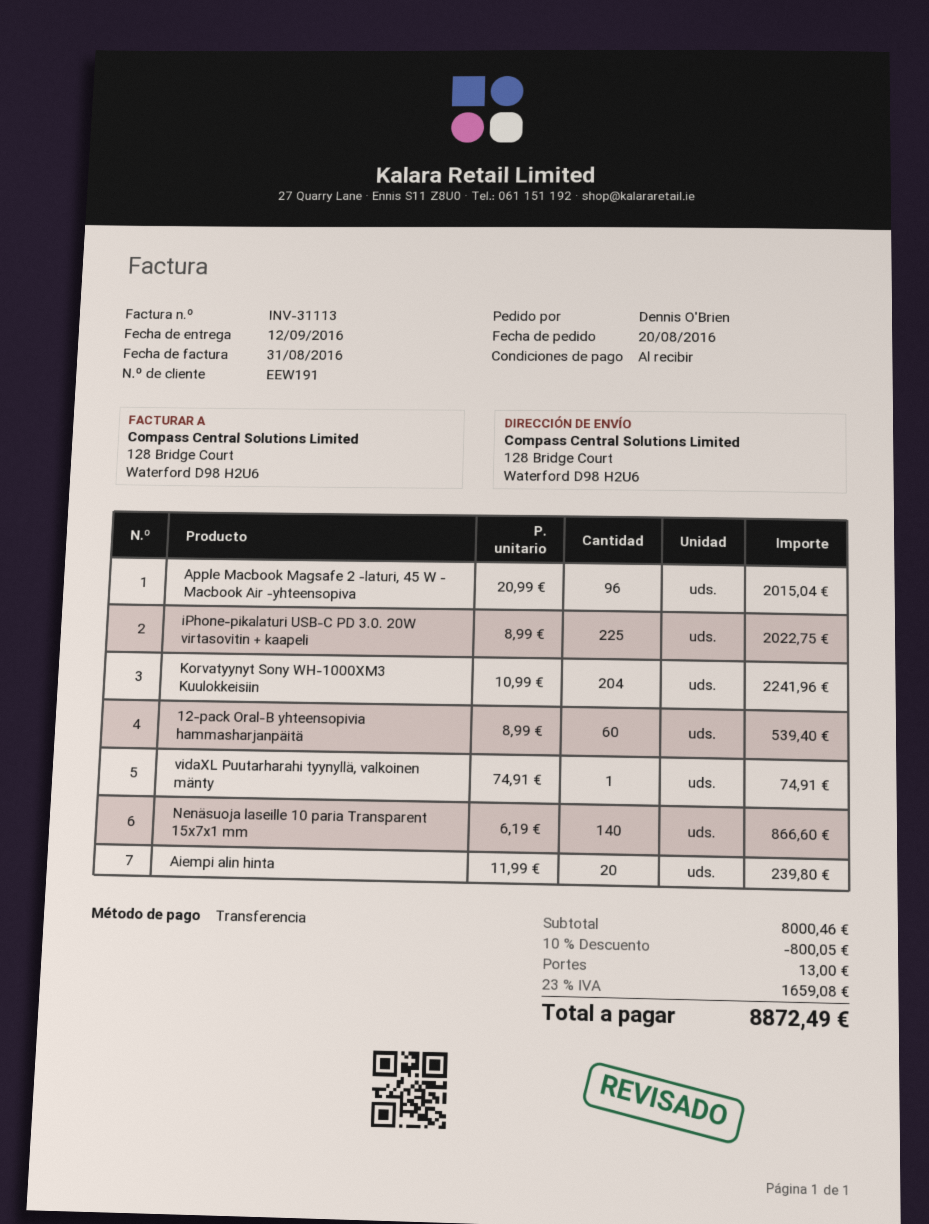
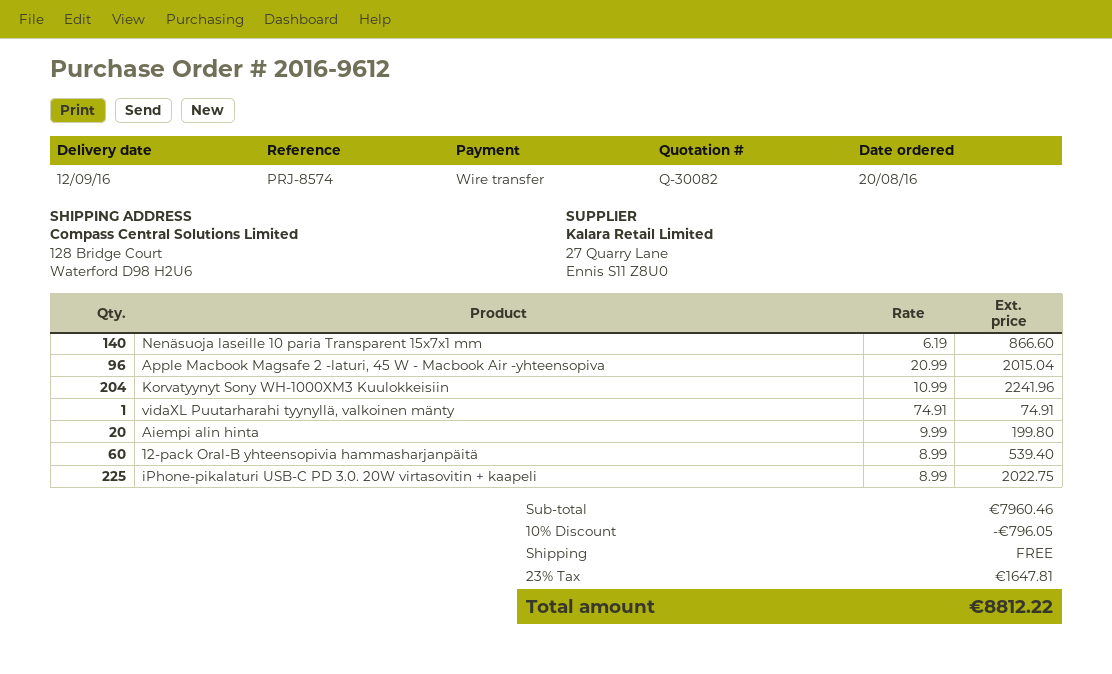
Aiempi alin hinta: 20 x 11.99 = 239.80 -> 20 x 9.99 = 199.80
subtotal: 8000.46 -> 7960.46
discount: 10% = 800.05 -> 10% = 796.05
shipping: 13.00 -> 0.00
tax: 23% = 1659.08 -> 23% = 1647.81
total: 8872.49 -> 8812.22

